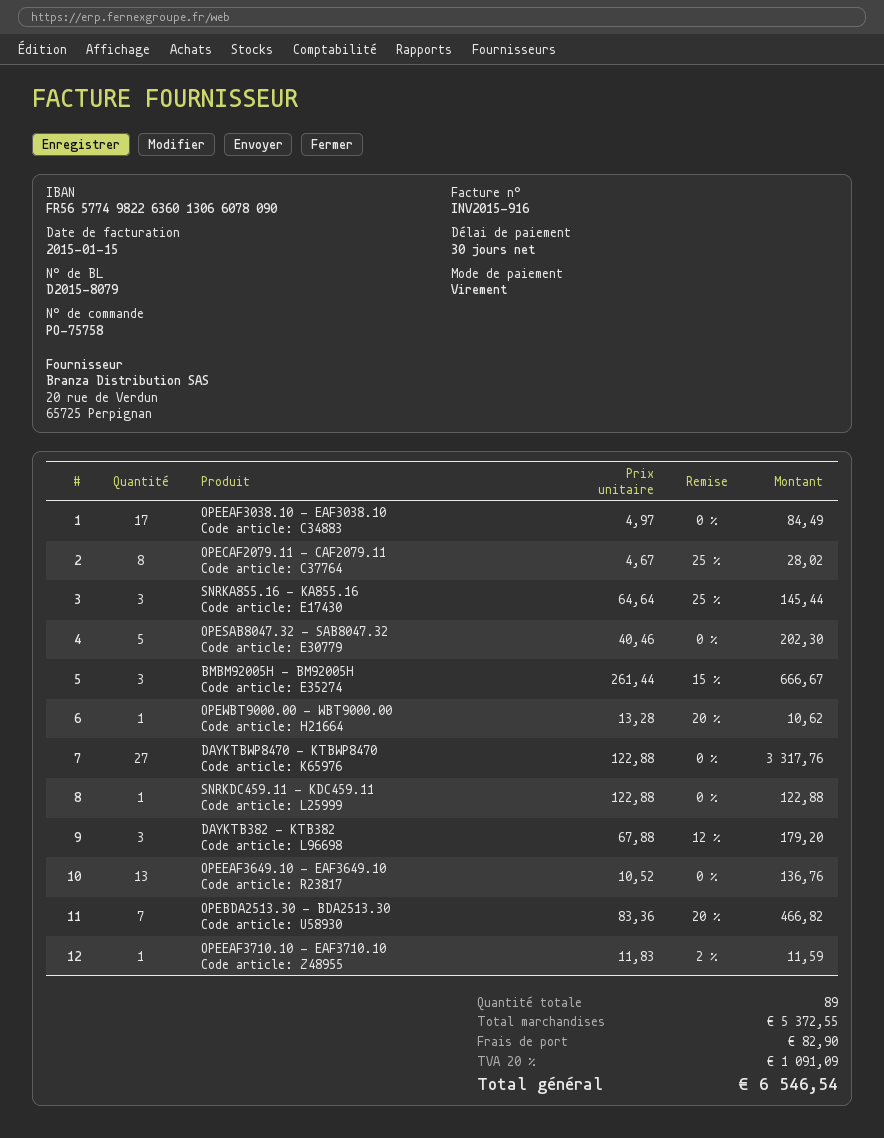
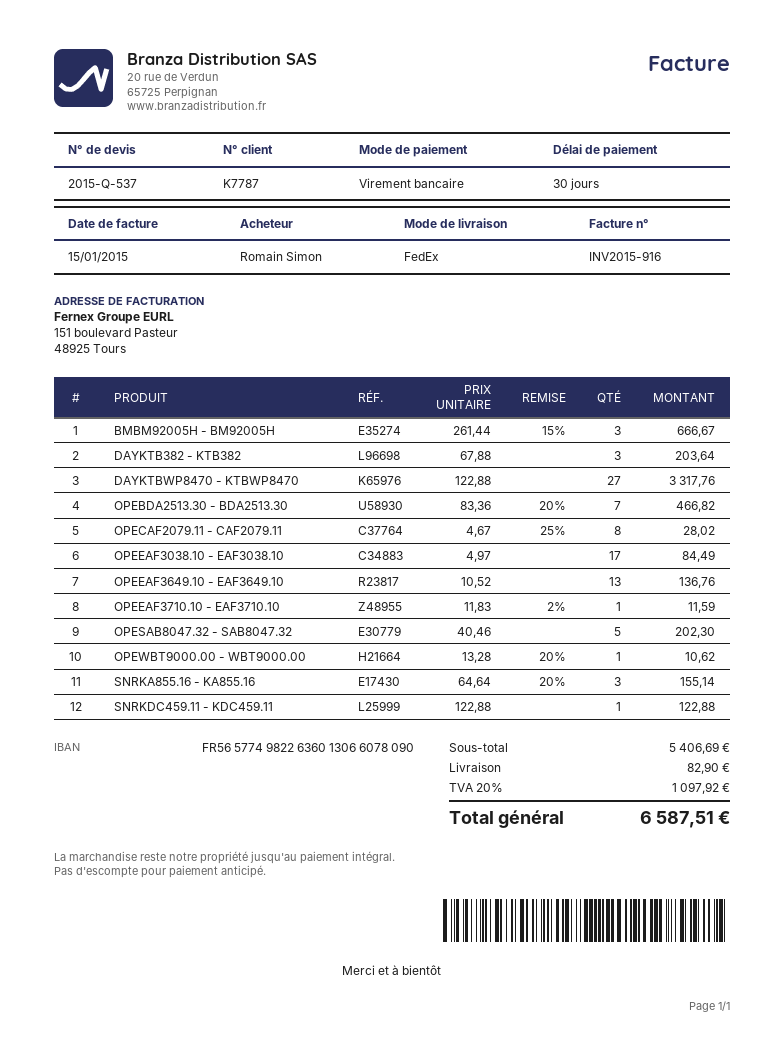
SNRKA855.16 - KA855.16: 3 x 64.64 - 25% = 145.44 -> 3 x 64.64 - 20% = 155.14
DAYKTB382 - KTB382: 3 x 67.88 - 12% = 179.20 -> 3 x 67.88 = 203.64
subtotal: 5372.55 -> 5406.69
tax: 20% = 1091.09 -> 20% = 1097.92
total: 6546.54 -> 6587.51

